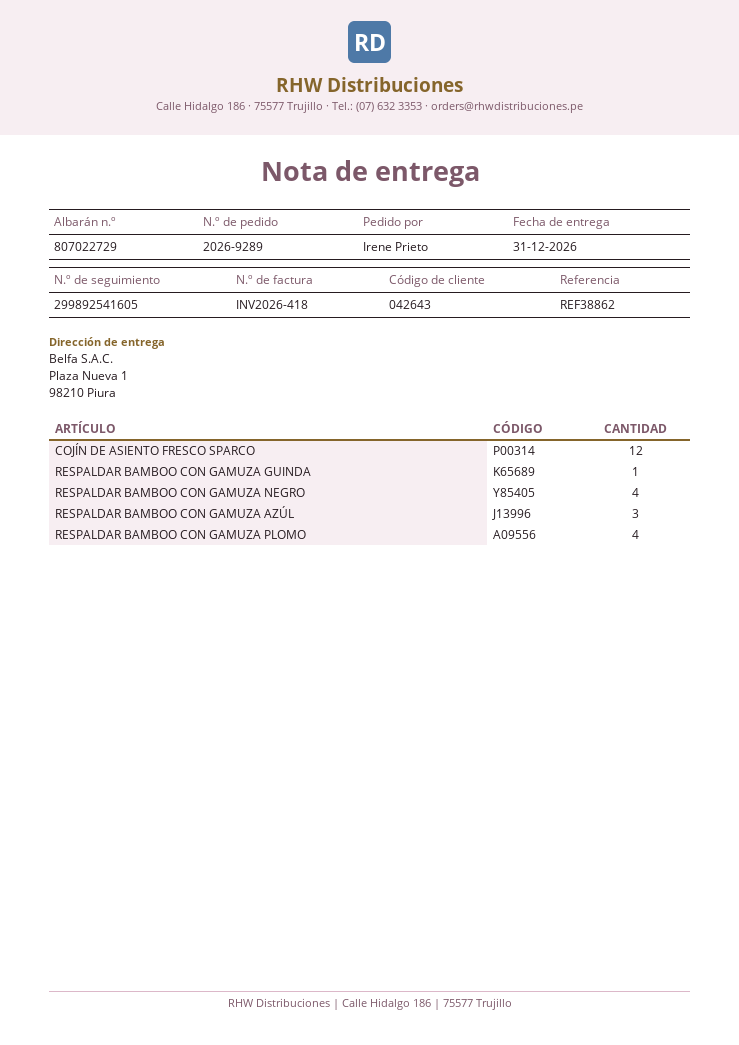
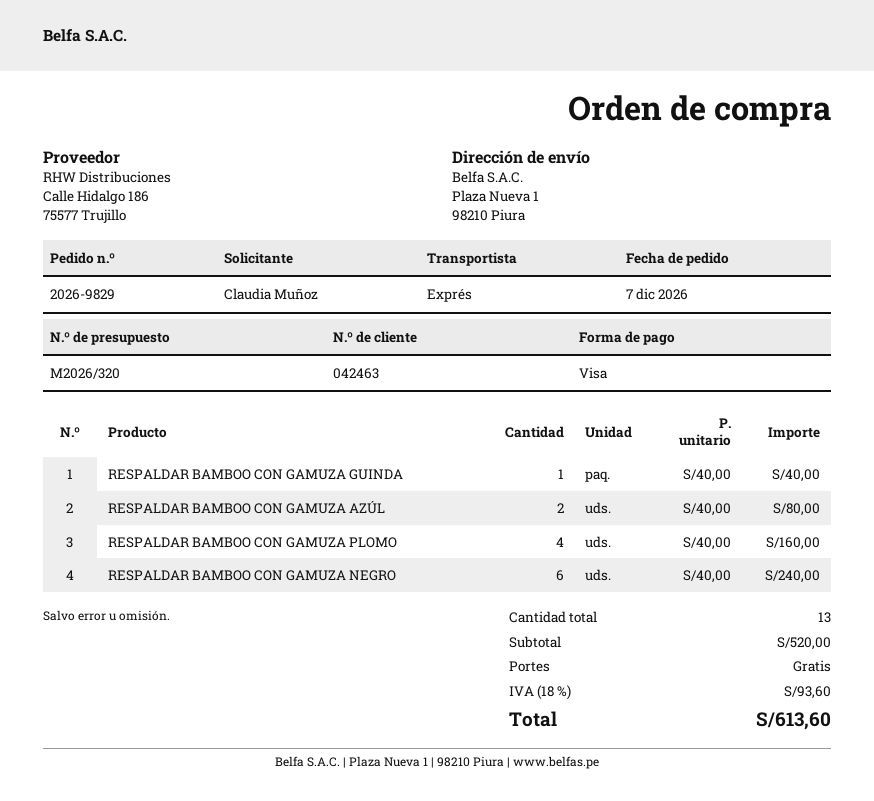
order number: 2026-9289 -> 2026-9829
customer number: 042643 -> 042463
ordered by: Irene Prieto -> Claudia Muñoz
COJÍN DE ASIENTO FRESCO SPARCO: 12 -> none
RESPALDAR BAMBOO CON GAMUZA NEGRO: 4 -> 6
RESPALDAR BAMBOO CON GAMUZA AZÚL: 3 -> 2

